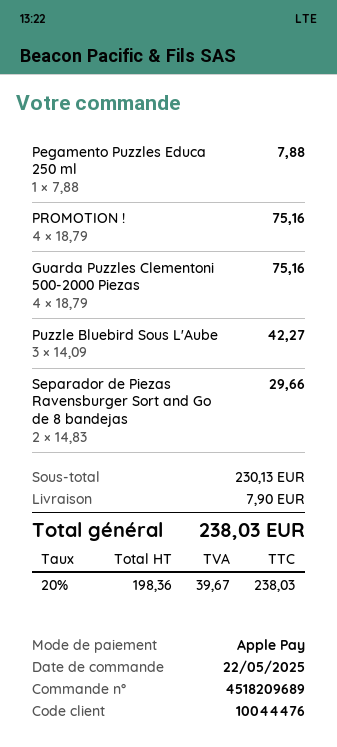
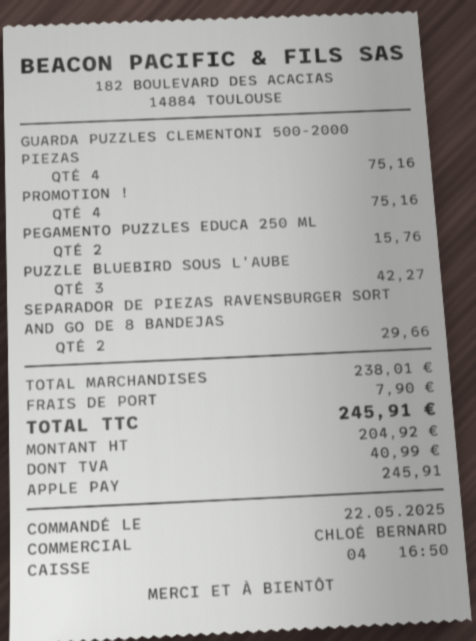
Pegamento Puzzles Educa 250 ml: 1 for 7.88 -> 2 for 15.76
subtotal: 230.13 -> 238.01
net: 198.36 -> 204.92
tax: 39.67 -> 40.99
total: 238.03 -> 245.91

